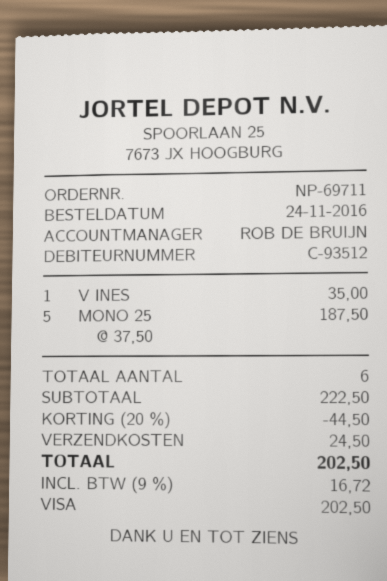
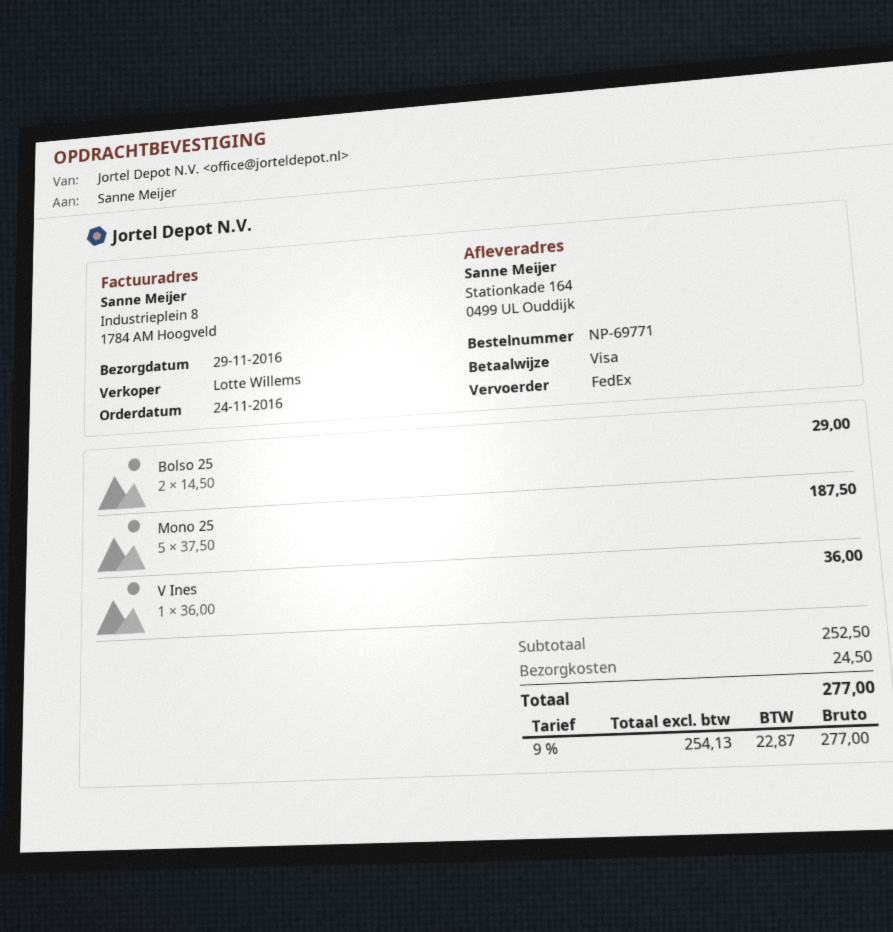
order number: NP-69711 -> NP-69771
sales rep: ROB DE BRUIJN -> Lotte Willems
V INES: 1 x 35.00 = 35.00 -> 1 x 36.00 = 36.00
Bolso 25: none -> 2 x 14.50 = 29.00
subtotal: 222.50 -> 252.50
discount: 20% = 44.50 -> none
tax: 9% = 16.72 -> 9% = 22.87
total: 202.50 -> 277.00

